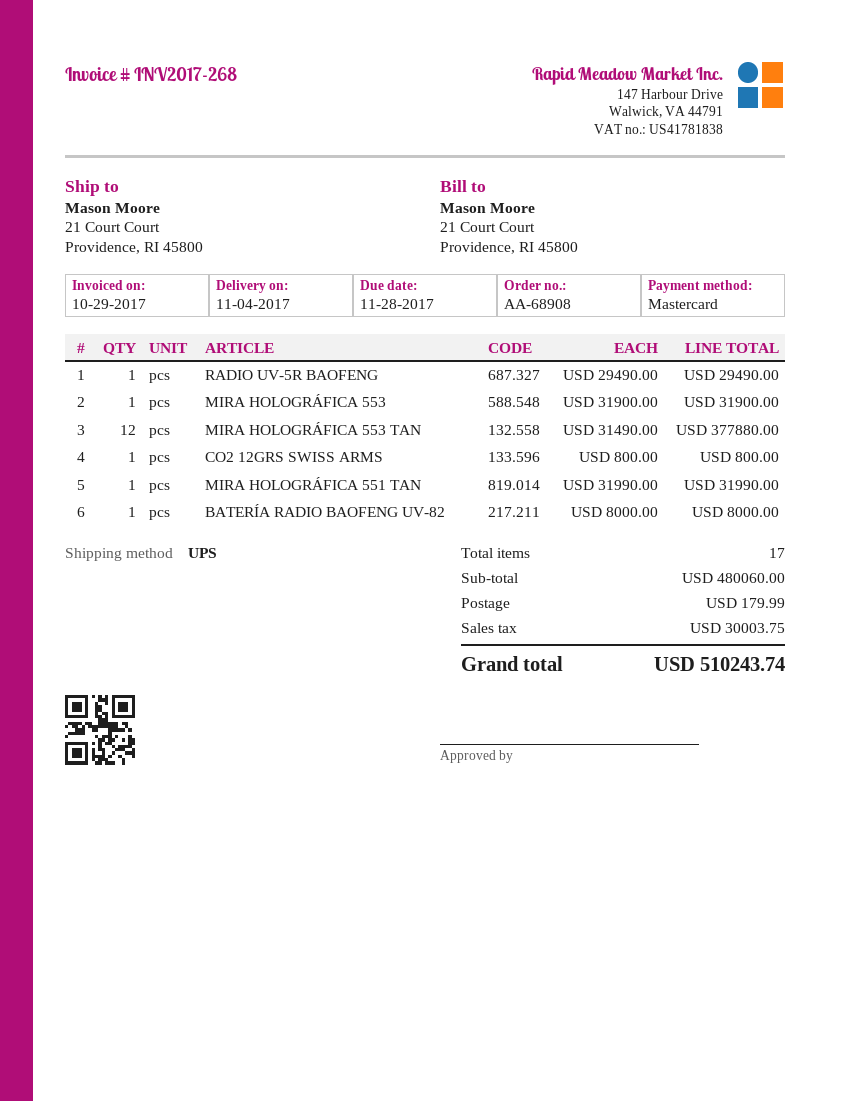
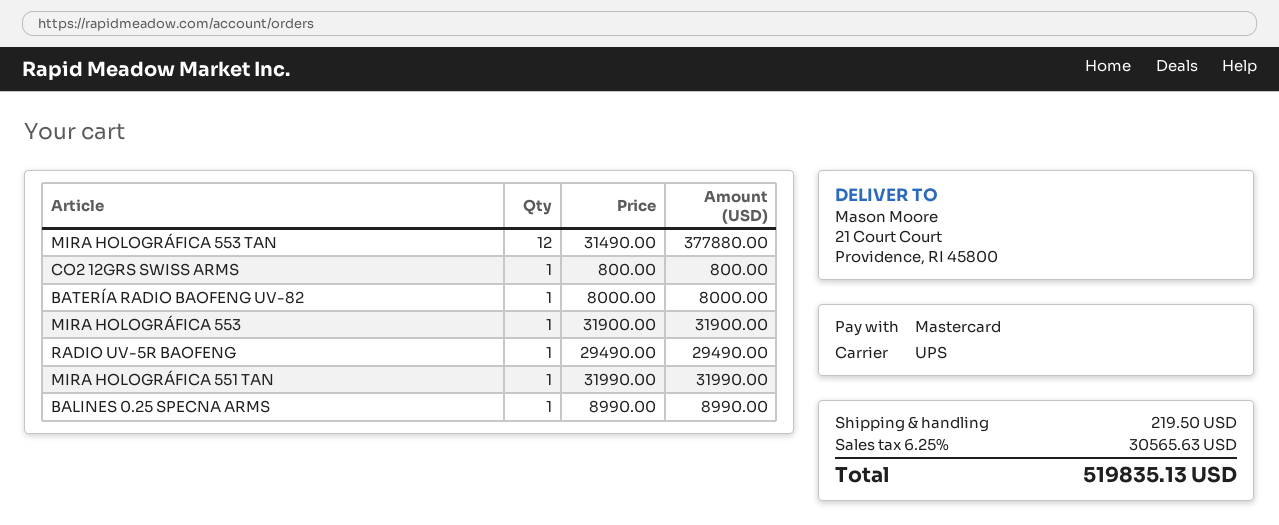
BALINES 0.25 SPECNA ARMS: none -> 1 x 8990.00 = 8990.00
shipping: 179.99 -> 219.50
tax: 30003.75 -> 30565.63
total: 510243.74 -> 519835.13

